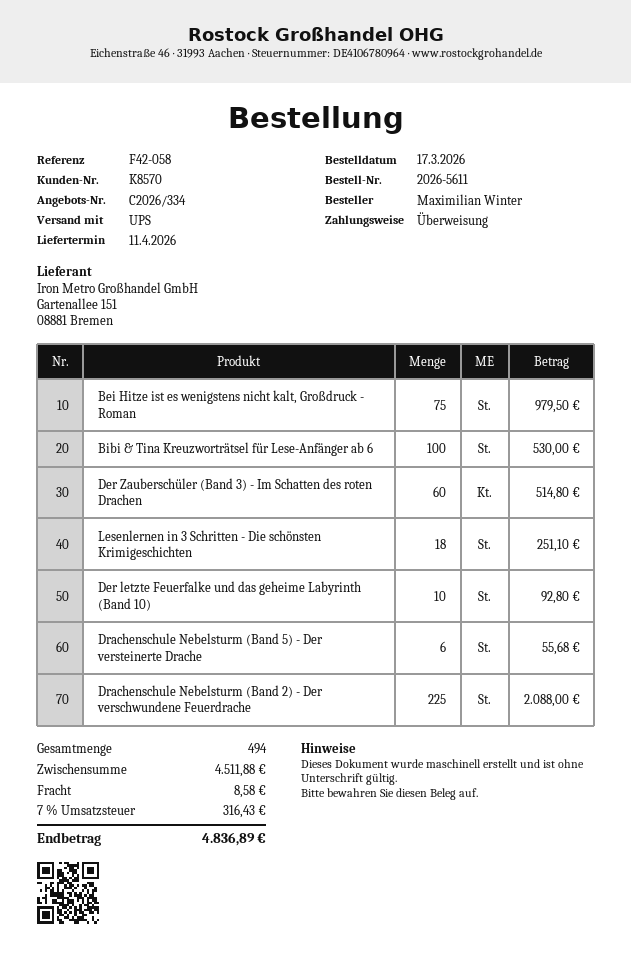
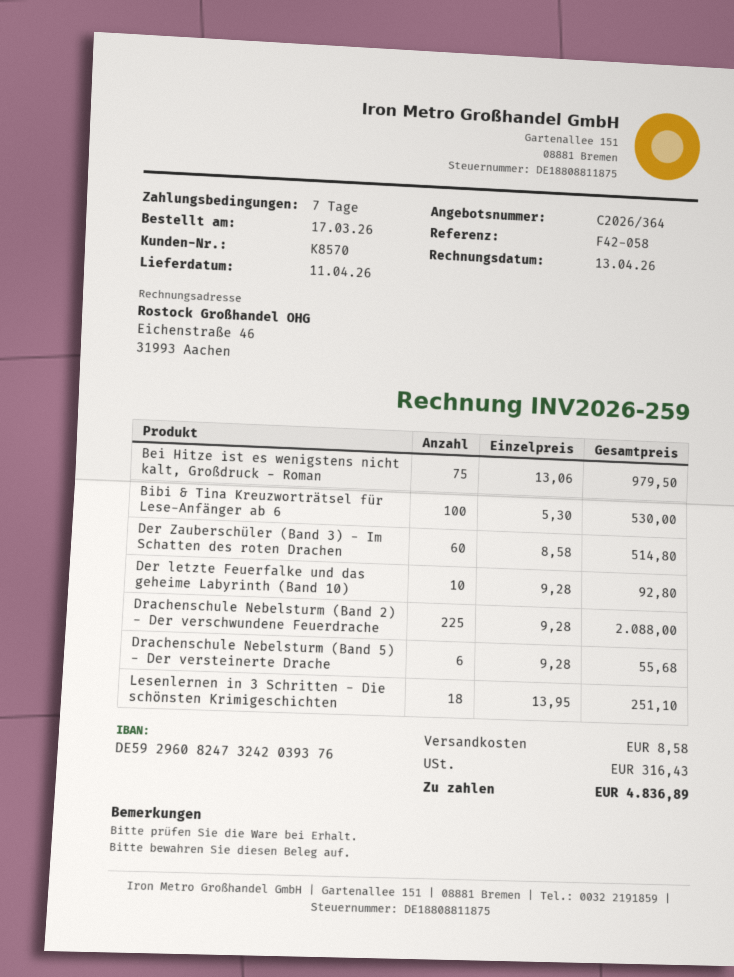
quote number: C2026/334 -> C2026/364

